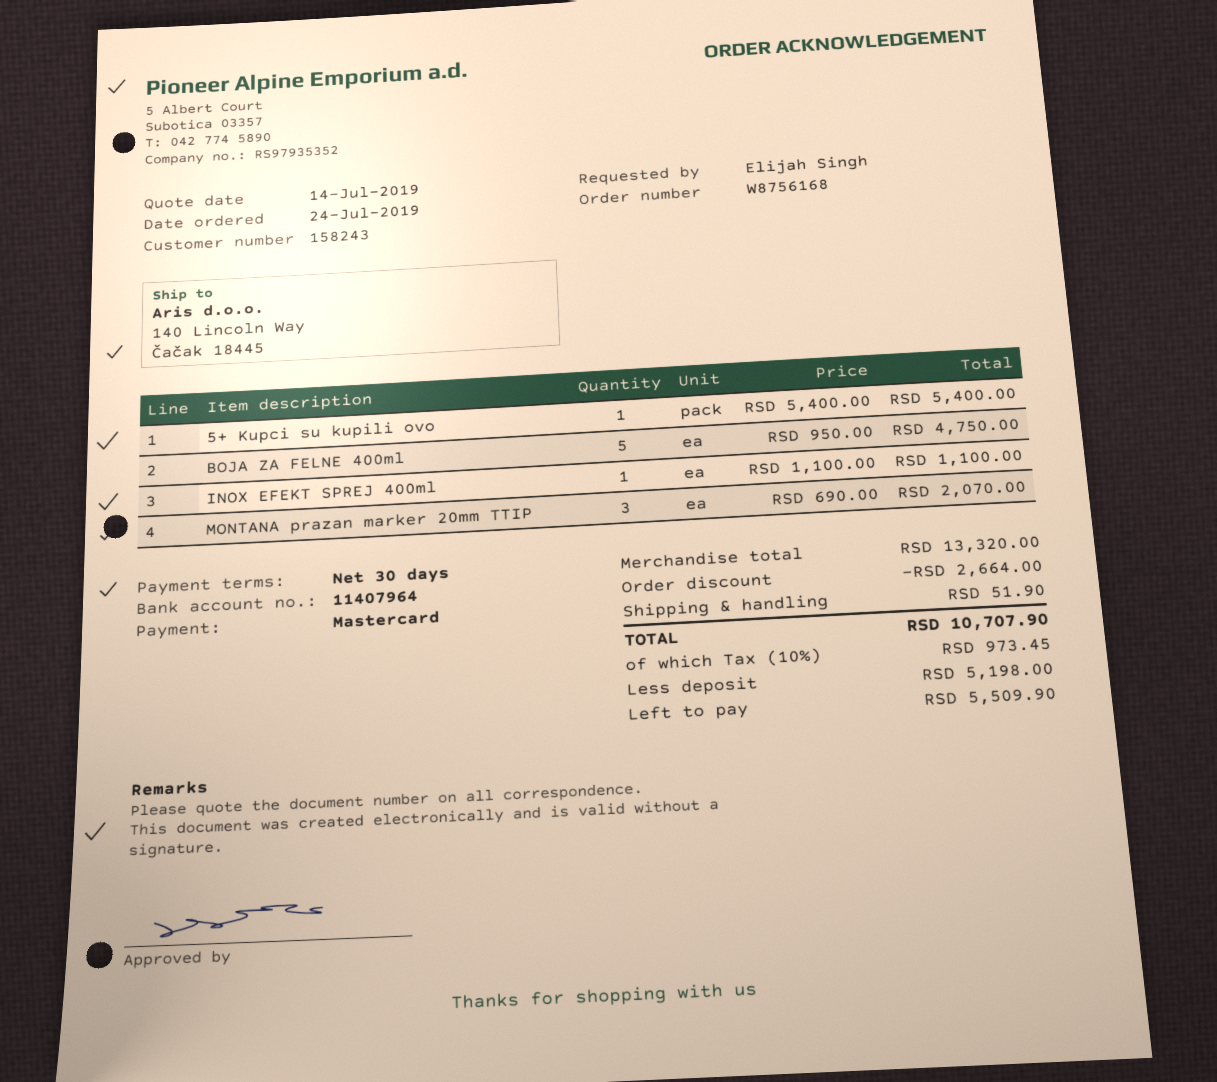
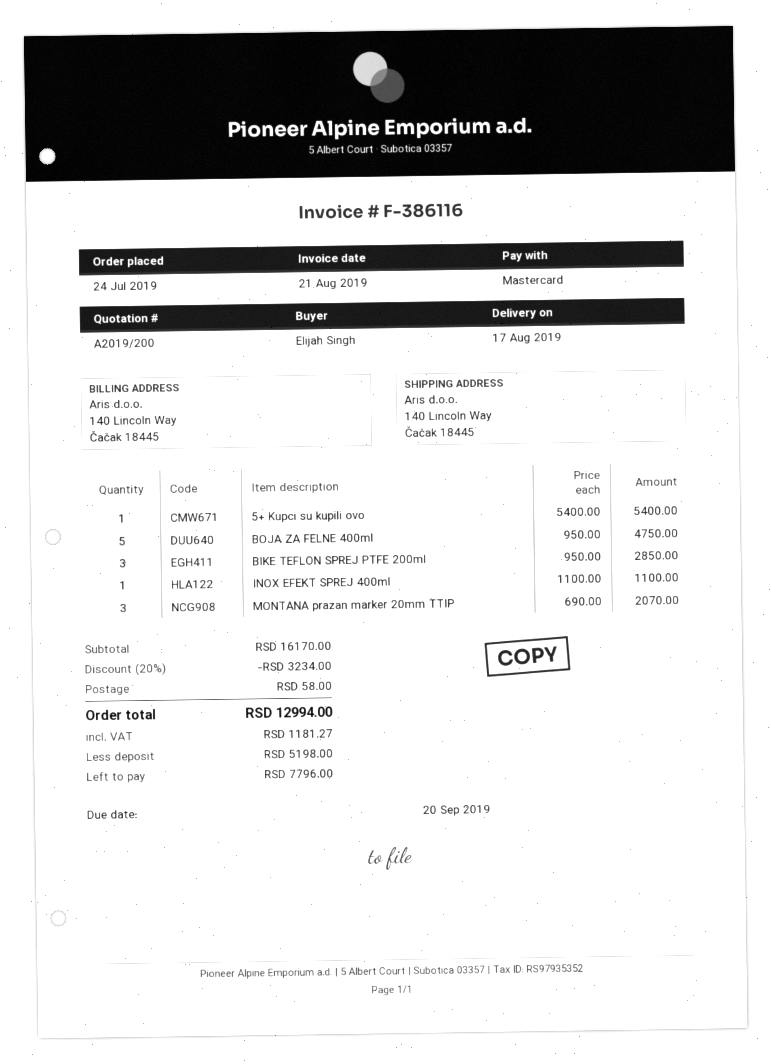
BIKE TEFLON SPREJ PTFE 200ml: none -> 3 x 950.00 = 2850.00
subtotal: 13320.00 -> 16170.00
discount: 2664.00 -> 3234.00
shipping: 51.90 -> 58.00
tax: 973.45 -> 1181.27
total: 10707.90 -> 12994.00
balance: 5509.90 -> 7796.00

